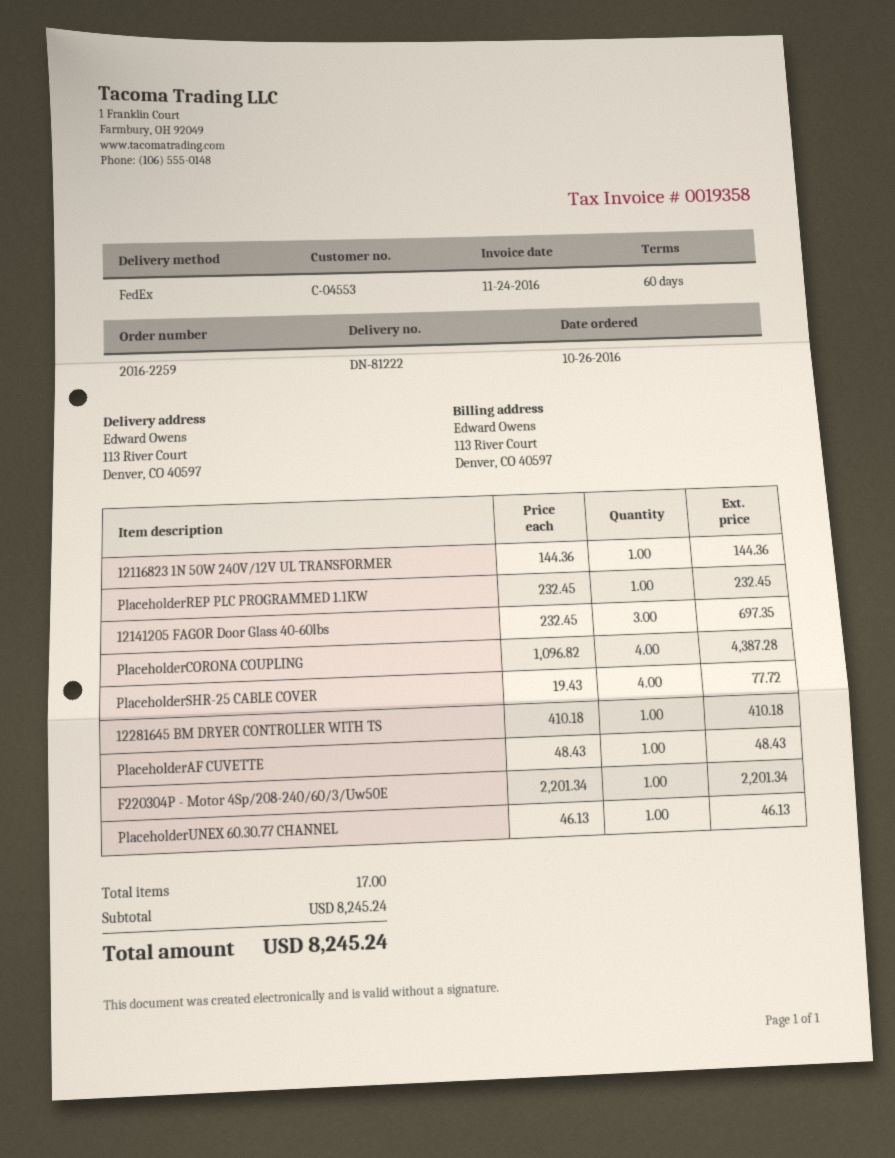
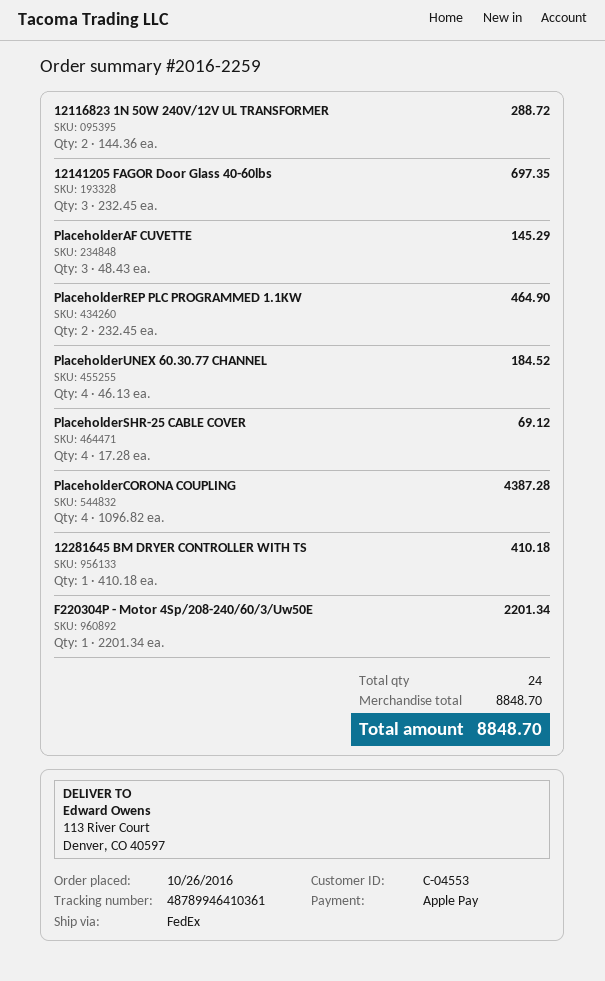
12116823 1N 50W 240V/12V UL TRANSFORMER: 1 x 144.36 = 144.36 -> 2 x 144.36 = 288.72
PlaceholderREP PLC PROGRAMMED 1.1KW: 1 x 232.45 = 232.45 -> 2 x 232.45 = 464.90
PlaceholderSHR-25 CABLE COVER: 4 x 19.43 = 77.72 -> 4 x 17.28 = 69.12
PlaceholderAF CUVETTE: 1 x 48.43 = 48.43 -> 3 x 48.43 = 145.29
PlaceholderUNEX 60.30.77 CHANNEL: 1 x 46.13 = 46.13 -> 4 x 46.13 = 184.52
total quantity: 17 -> 24
subtotal: 8245.24 -> 8848.70
total: 8245.24 -> 8848.70

